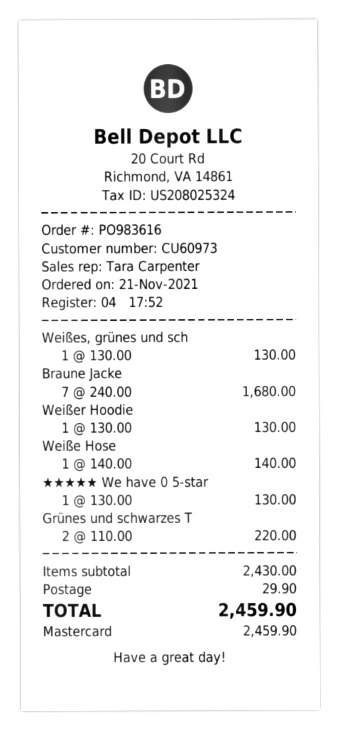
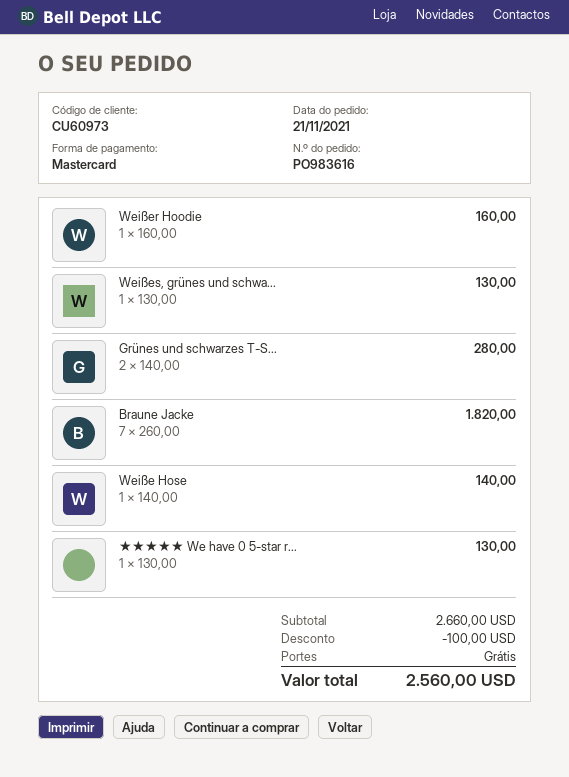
Braune Jacke: 7 x 240.00 = 1680.00 -> 7 x 260.00 = 1820.00
Weißer Hoodie: 1 x 130.00 = 130.00 -> 1 x 160.00 = 160.00
Grünes und schwarzes T: 2 x 110.00 = 220.00 -> 2 x 140.00 = 280.00
subtotal: 2430.00 -> 2660.00
discount: none -> 100.00
shipping: 29.90 -> 0.00
total: 2459.90 -> 2560.00

